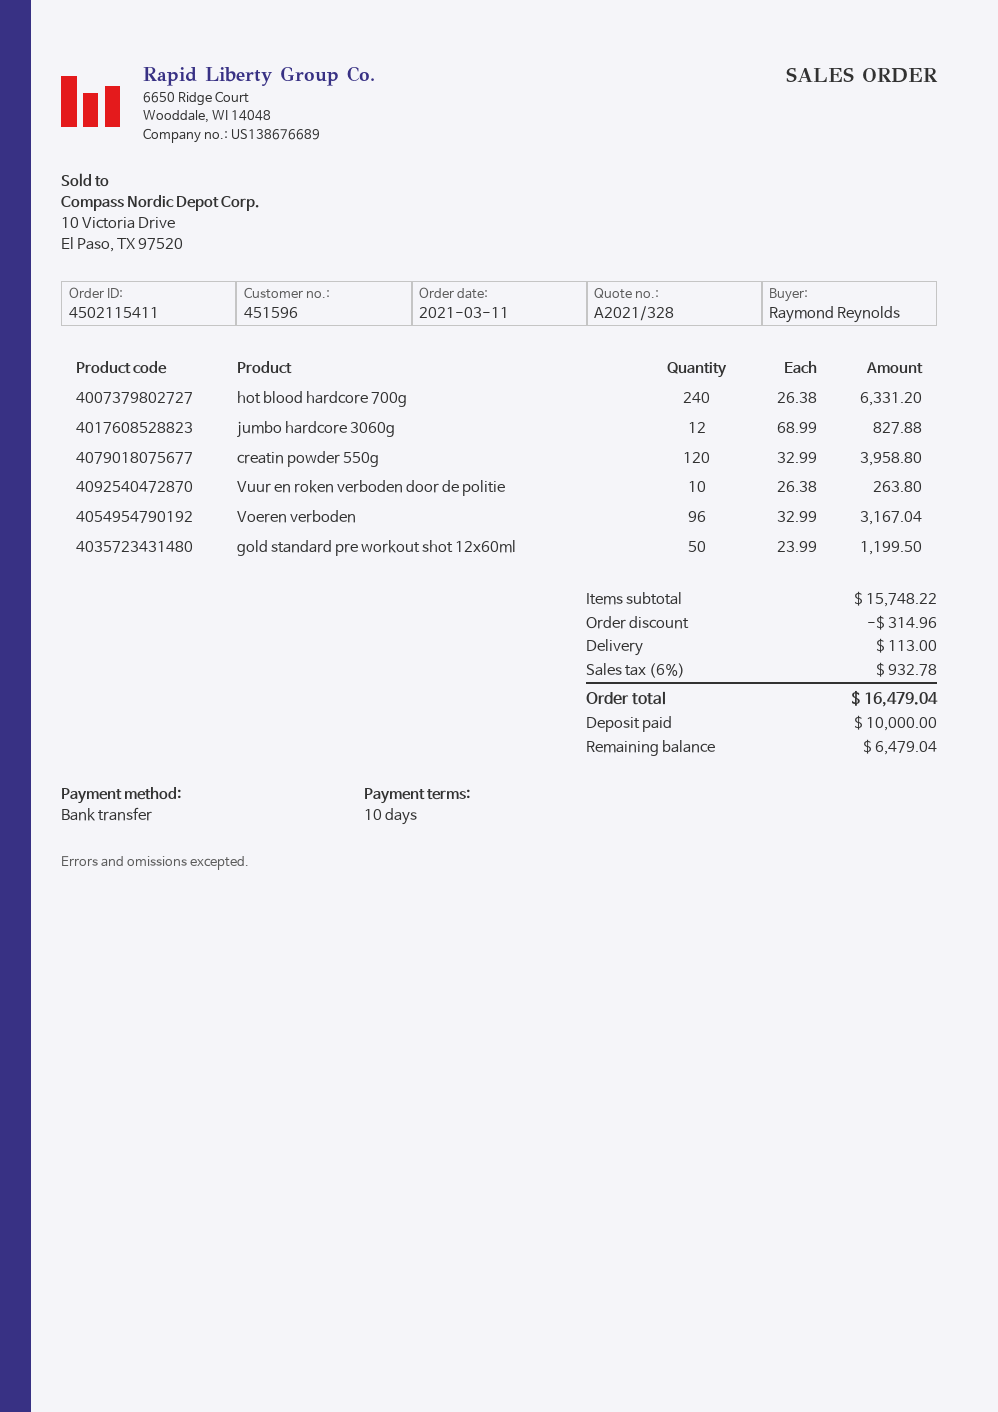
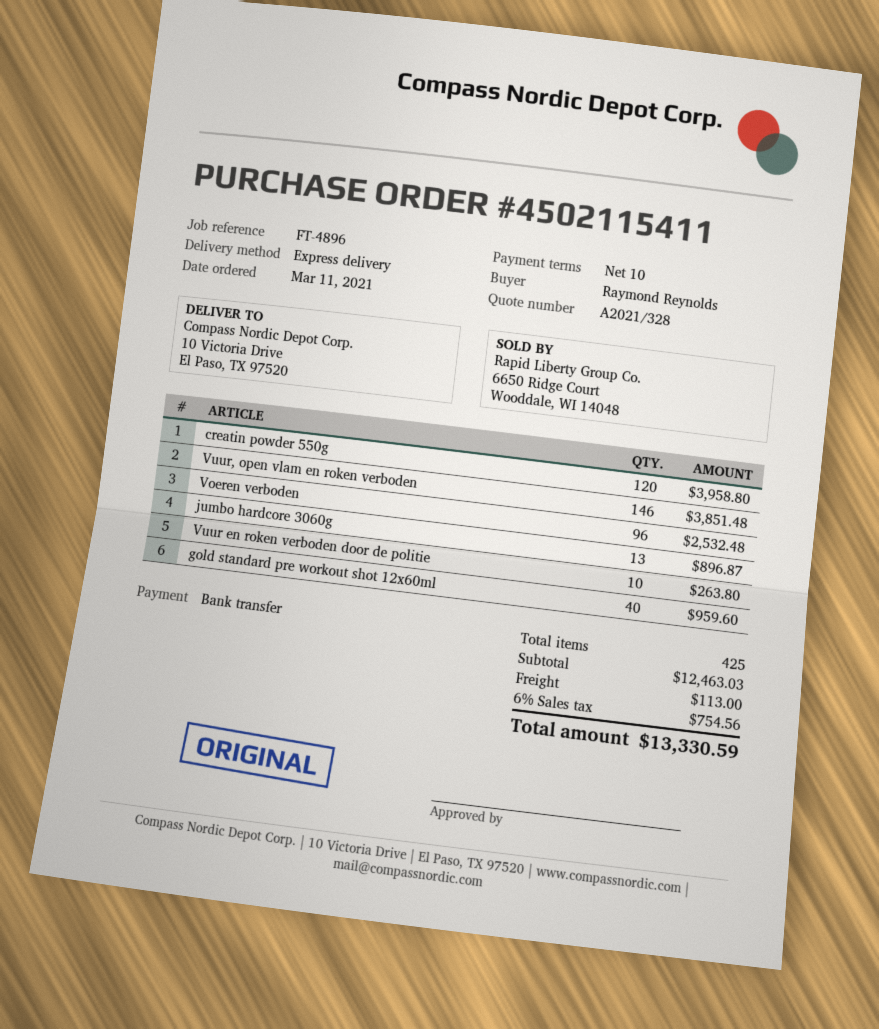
hot blood hardcore 700g: 240 for 6331.20 -> none
jumbo hardcore 3060g: 12 for 827.88 -> 13 for 896.87
Voeren verboden: 96 for 3167.04 -> 96 for 2532.48
gold standard pre workout shot 12x60ml: 50 for 1199.50 -> 40 for 959.60
Vuur, open vlam en roken verboden: none -> 146 for 3851.48
subtotal: 15748.22 -> 12463.03
discount: 314.96 -> none
tax: 6% = 932.78 -> 6% = 754.56
total: 16479.04 -> 13330.59

